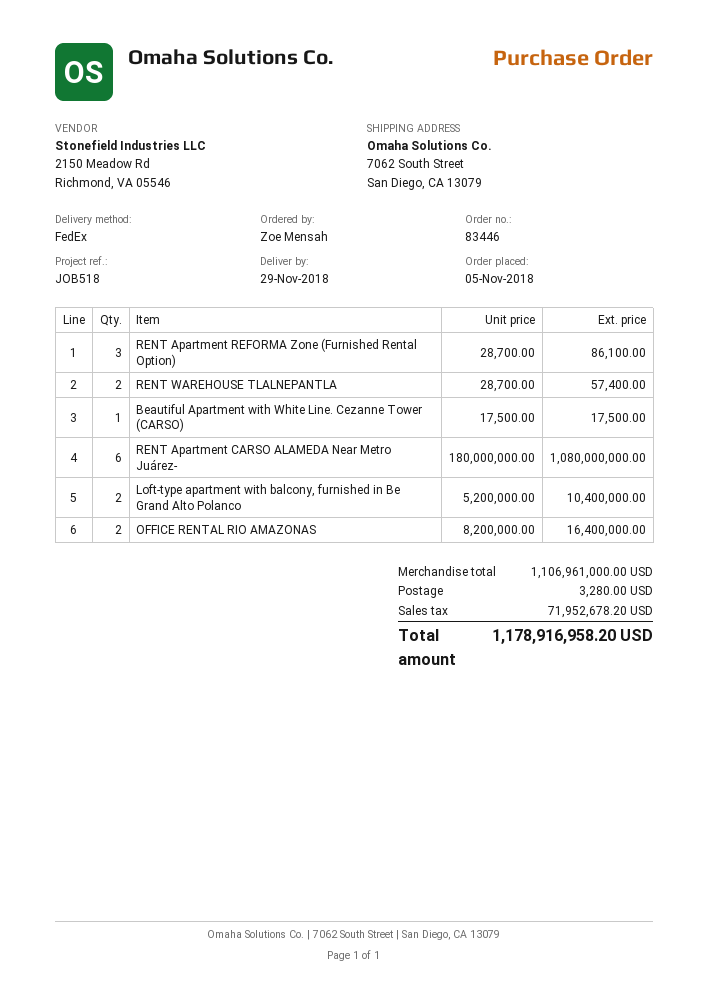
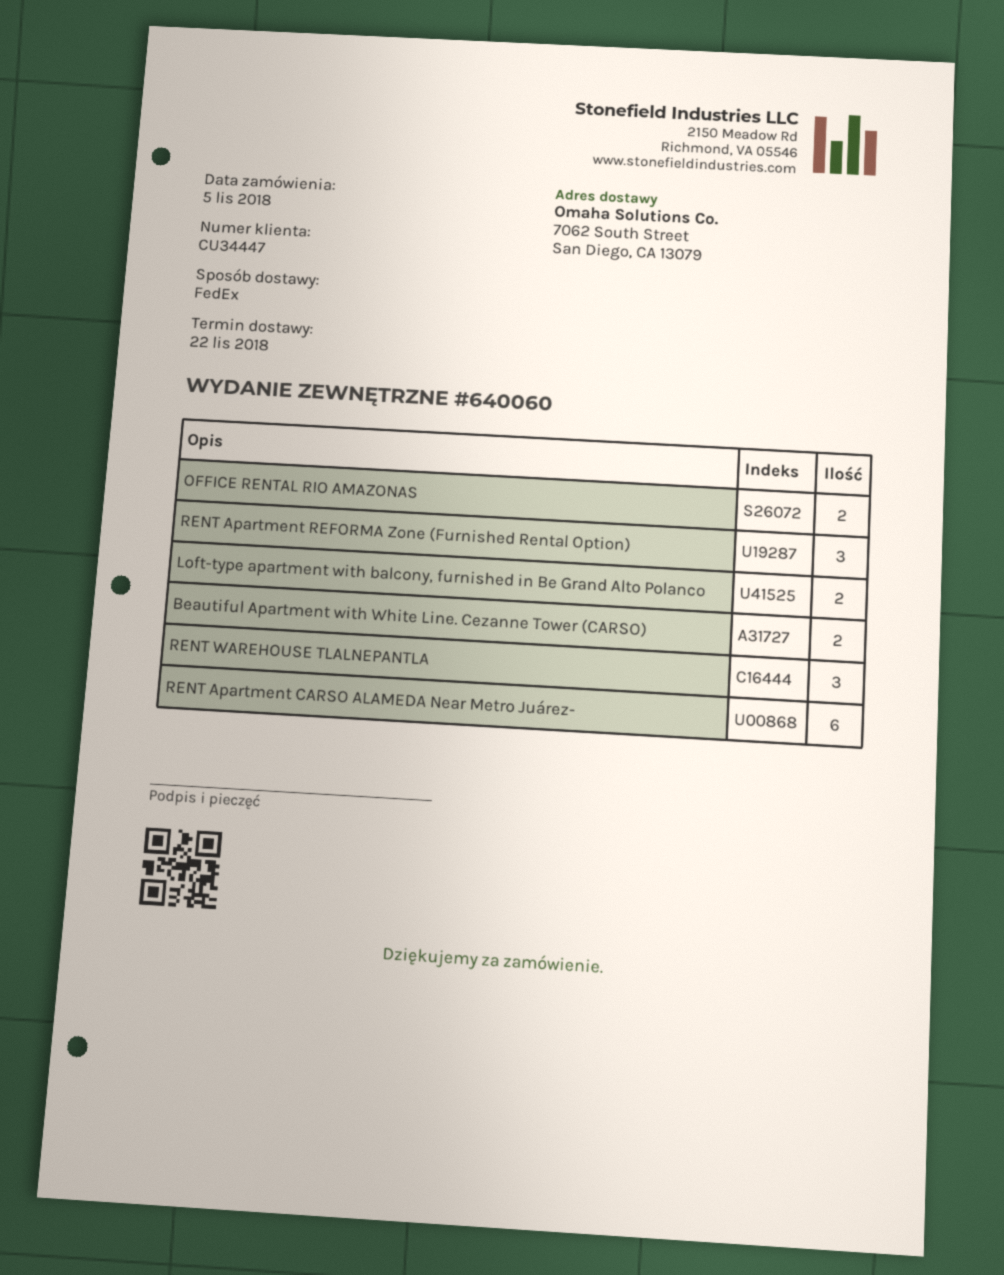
delivery date: 2018-11-29 -> 2018-11-22
RENT WAREHOUSE TLALNEPANTLA: 2 -> 3
Beautiful Apartment with White Line. Cezanne Tower (CARSO): 1 -> 2

